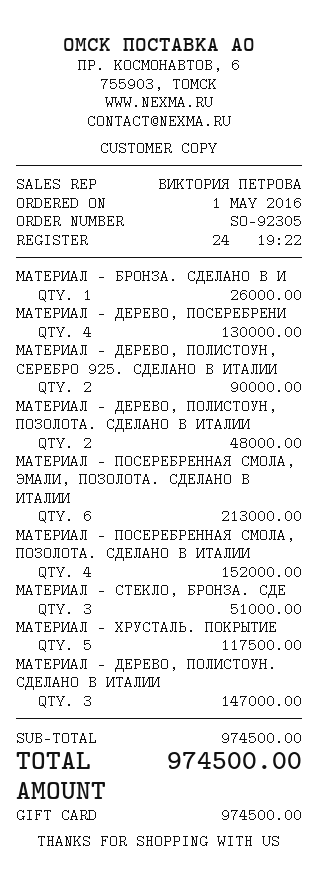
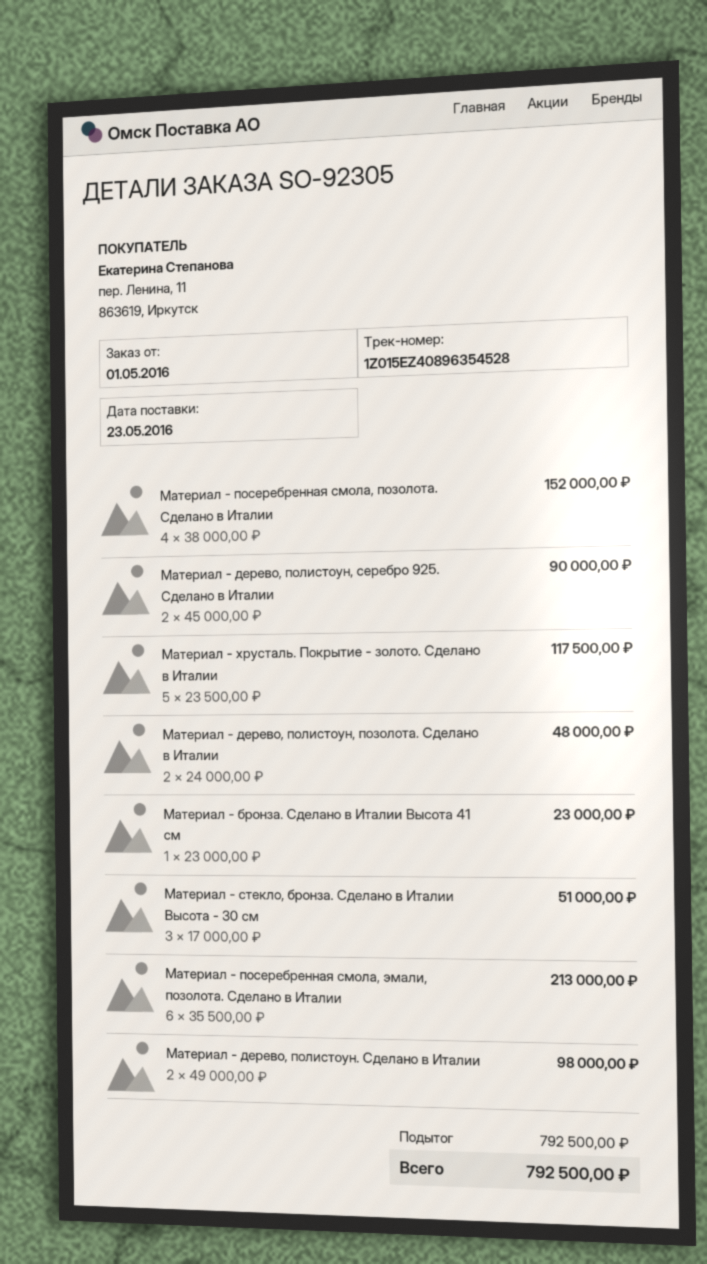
МАТЕРИАЛ - БРОНЗА. СДЕЛАНО В И: 1 for 26000.00 -> 1 for 23000.00
МАТЕРИАЛ - ДЕРЕВО, ПОСЕРЕБРЕНИ: 4 for 130000.00 -> none
МАТЕРИАЛ - ДЕРЕВО, ПОЛИСТОУН. СДЕЛАНО В ИТАЛИИ: 3 for 147000.00 -> 2 for 98000.00
subtotal: 974500.00 -> 792500.00
total: 974500.00 -> 792500.00

